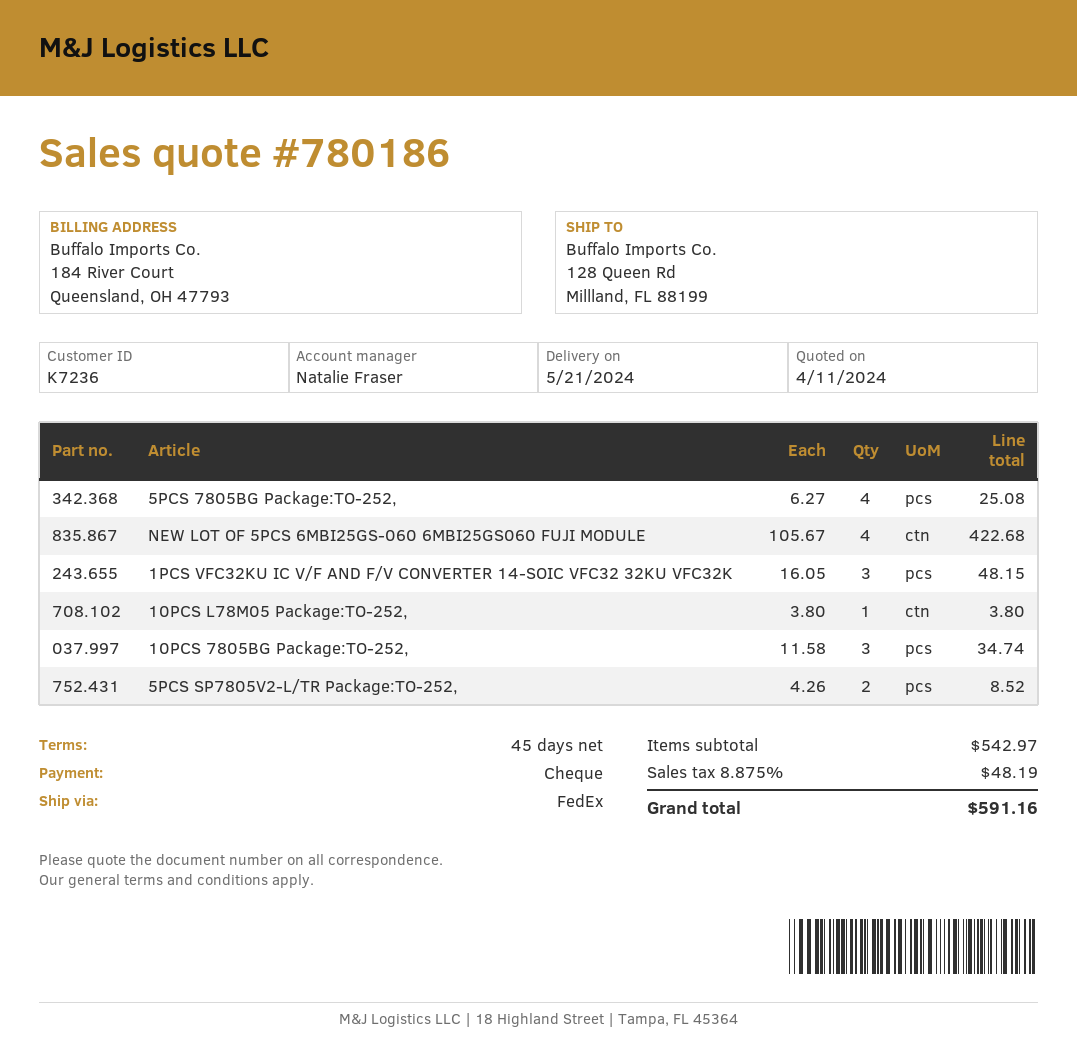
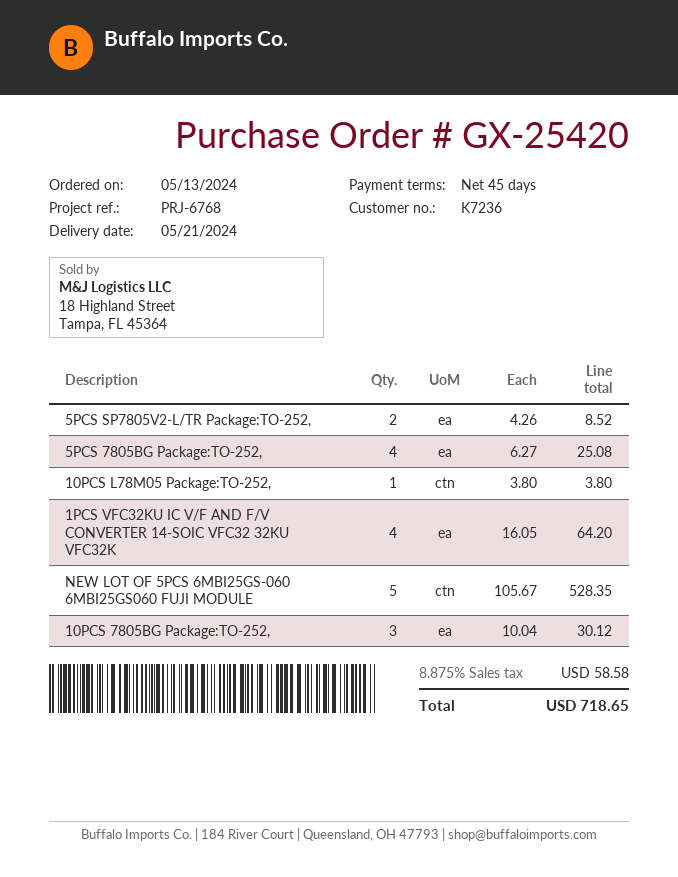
NEW LOT OF 5PCS 6MBI25GS-060 6MBI25GS060 FUJI MODULE: 4 x 105.67 = 422.68 -> 5 x 105.67 = 528.35
1PCS VFC32KU IC V/F AND F/V CONVERTER 14-SOIC VFC32 32KU VFC32K: 3 x 16.05 = 48.15 -> 4 x 16.05 = 64.20
10PCS 7805BG Package:TO-252,: 3 x 11.58 = 34.74 -> 3 x 10.04 = 30.12
tax: 8.875% = 48.19 -> 8.875% = 58.58
total: 591.16 -> 718.65

